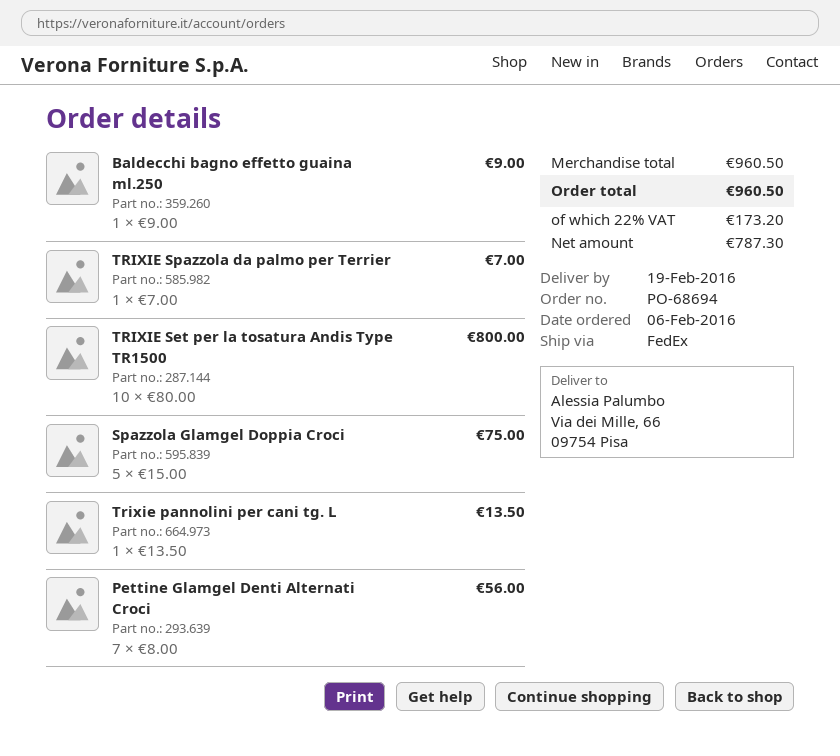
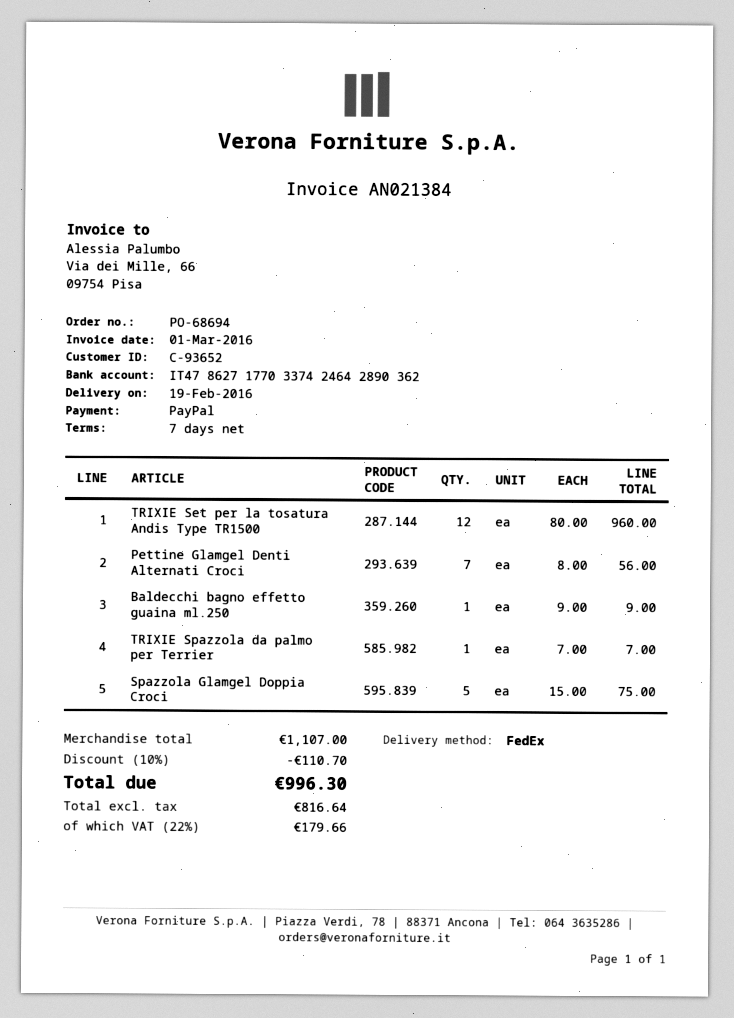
TRIXIE Set per la tosatura Andis Type TR1500: 10 x 80.00 = 800.00 -> 12 x 80.00 = 960.00
Trixie pannolini per cani tg. L: 1 x 13.50 = 13.50 -> none
subtotal: 960.50 -> 1107.00
discount: none -> 10% = 110.70
net: 787.30 -> 816.64
tax: 22% = 173.20 -> 22% = 179.66
total: 960.50 -> 996.30

